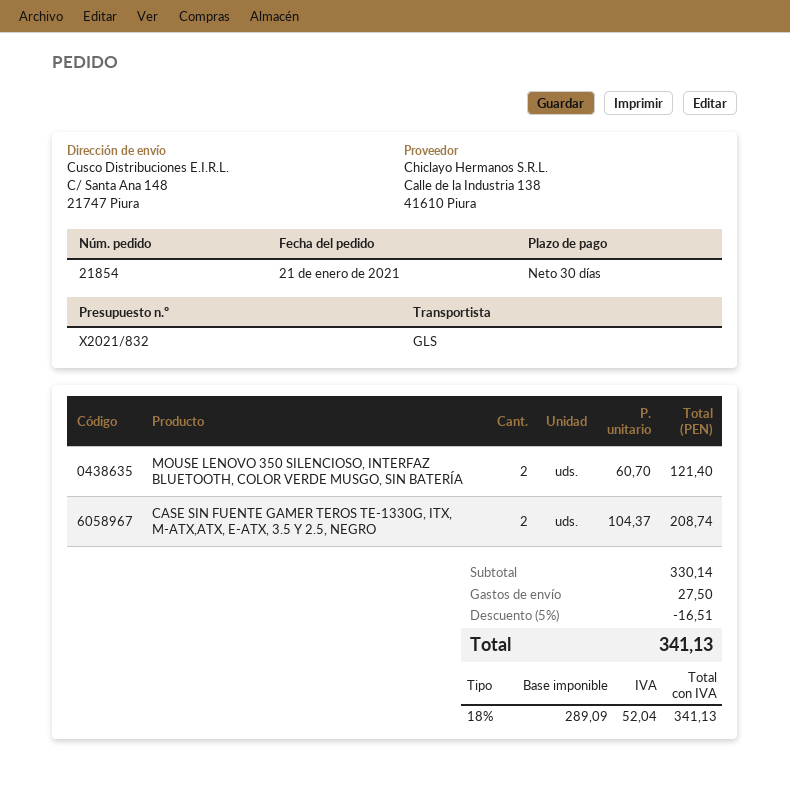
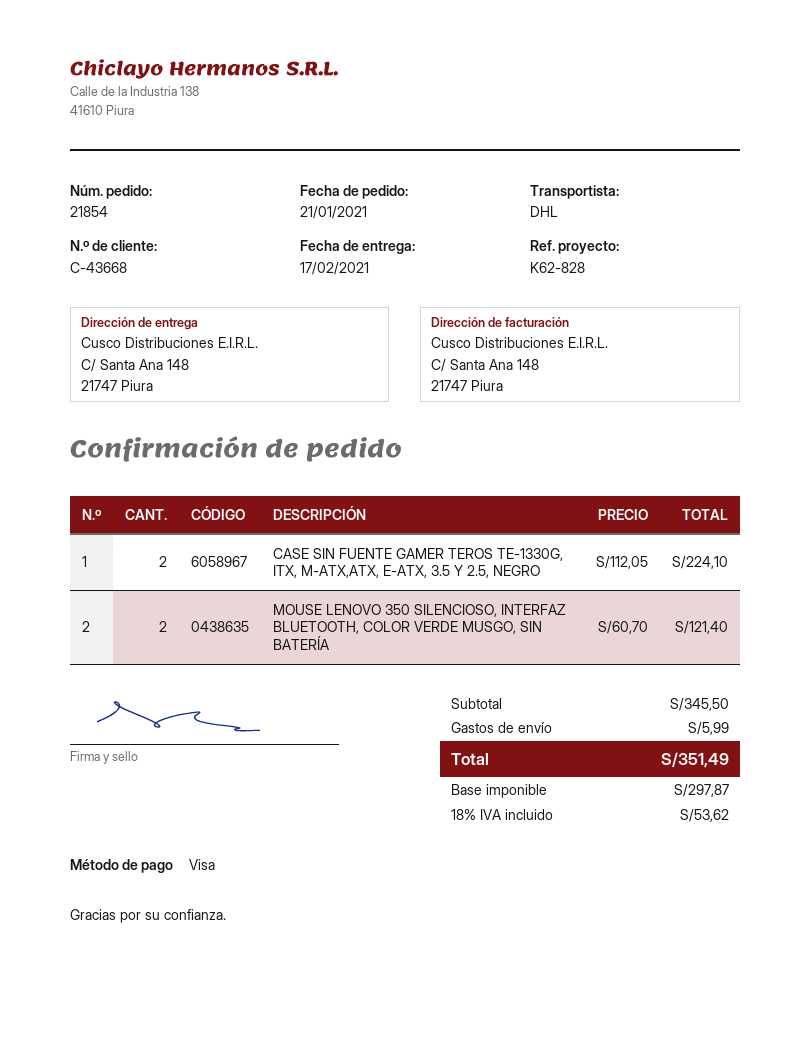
shipping method: GLS -> DHL
CASE SIN FUENTE GAMER TEROS TE-1330G, ITX, M-ATX,ATX, E-ATX, 3.5 Y 2.5, NEGRO: 2 x 104.37 = 208.74 -> 2 x 112.05 = 224.10
subtotal: 330.14 -> 345.50
discount: 5% = 16.51 -> none
shipping: 27.50 -> 5.99
net: 289.09 -> 297.87
tax: 18% = 52.04 -> 18% = 53.62
total: 341.13 -> 351.49

